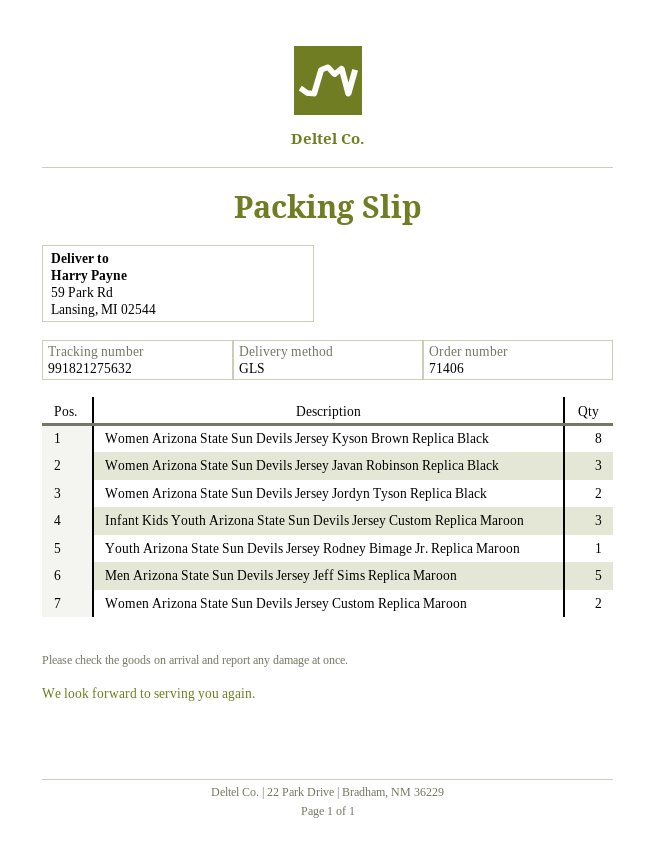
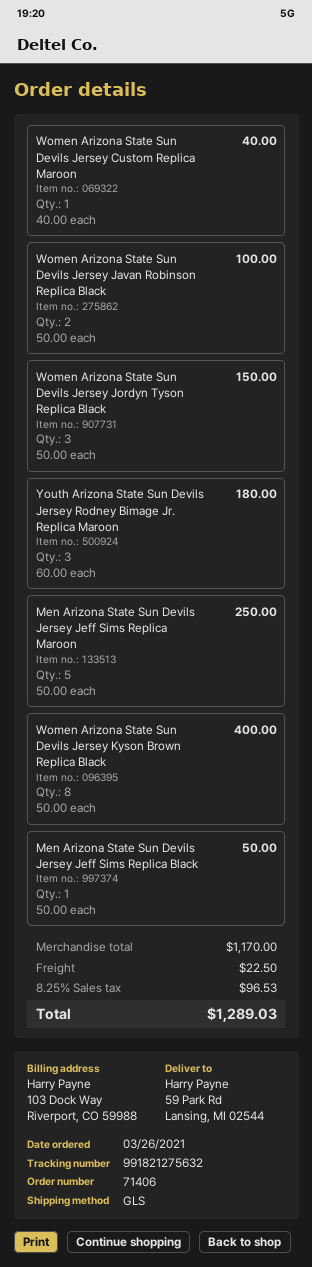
Women Arizona State Sun Devils Jersey Javan Robinson Replica Black: 3 -> 2
Women Arizona State Sun Devils Jersey Jordyn Tyson Replica Black: 2 -> 3
Infant Kids Youth Arizona State Sun Devils Jersey Custom Replica Maroon: 3 -> none
Youth Arizona State Sun Devils Jersey Rodney Bimage Jr. Replica Maroon: 1 -> 3
Women Arizona State Sun Devils Jersey Custom Replica Maroon: 2 -> 1
Men Arizona State Sun Devils Jersey Jeff Sims Replica Black: none -> 1

